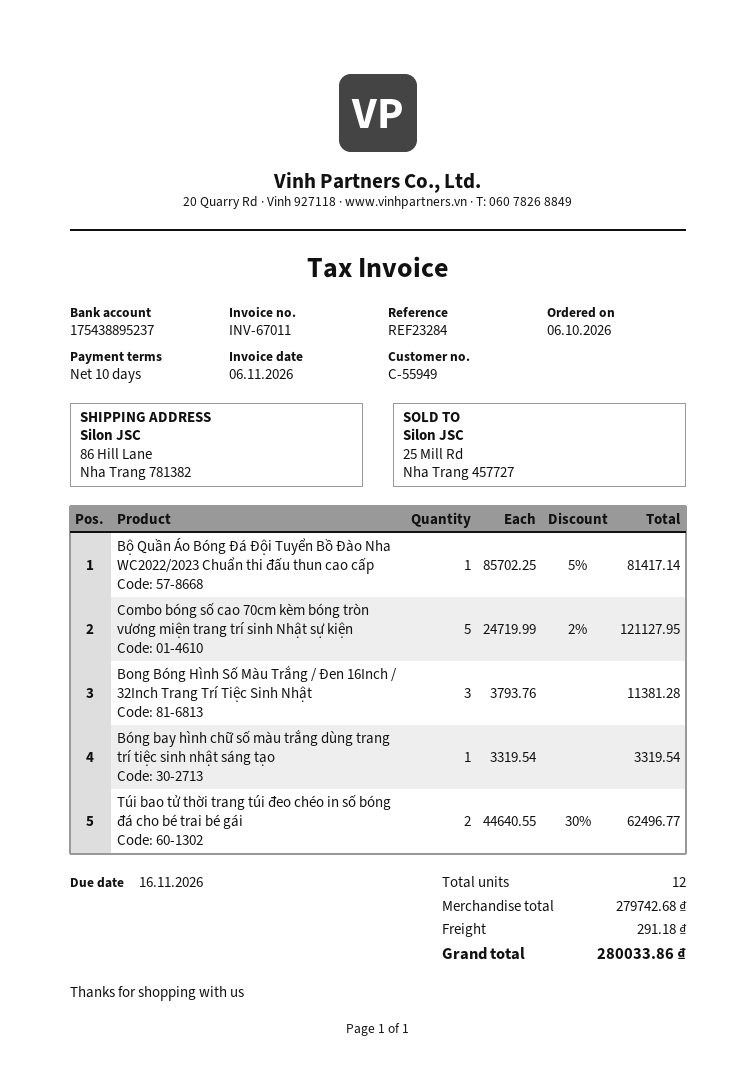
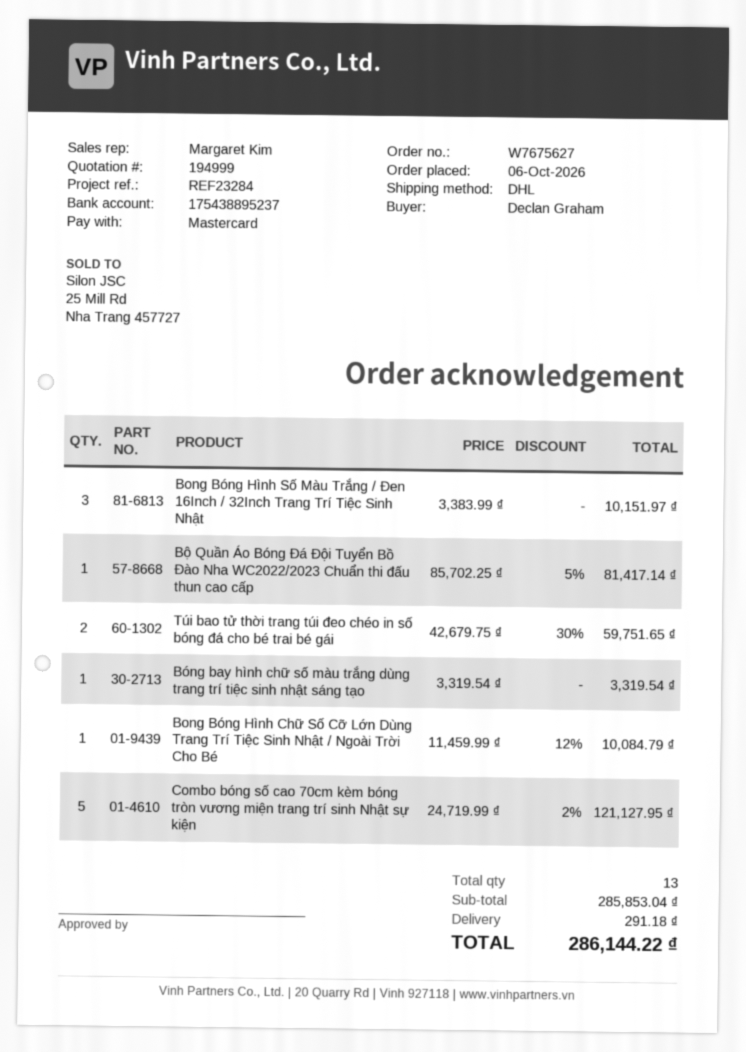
Bong Bóng Hình Số Màu Trắng / Đen 16Inch / 32Inch Trang Trí Tiệc Sinh Nhật: 3 x 3793.76 = 11381.28 -> 3 x 3383.99 = 10151.97
Túi bao tử thời trang túi đeo chéo in số bóng đá cho bé trai bé gái: 2 x 44640.55 - 30% = 62496.77 -> 2 x 42679.75 - 30% = 59751.65
Bong Bóng Hình Chữ Số Cỡ Lớn Dùng Trang Trí Tiệc Sinh Nhật / Ngoài Trời Cho Bé: none -> 1 x 11459.99 - 12% = 10084.79
total quantity: 12 -> 13
subtotal: 279742.68 -> 285853.04
total: 280033.86 -> 286144.22

